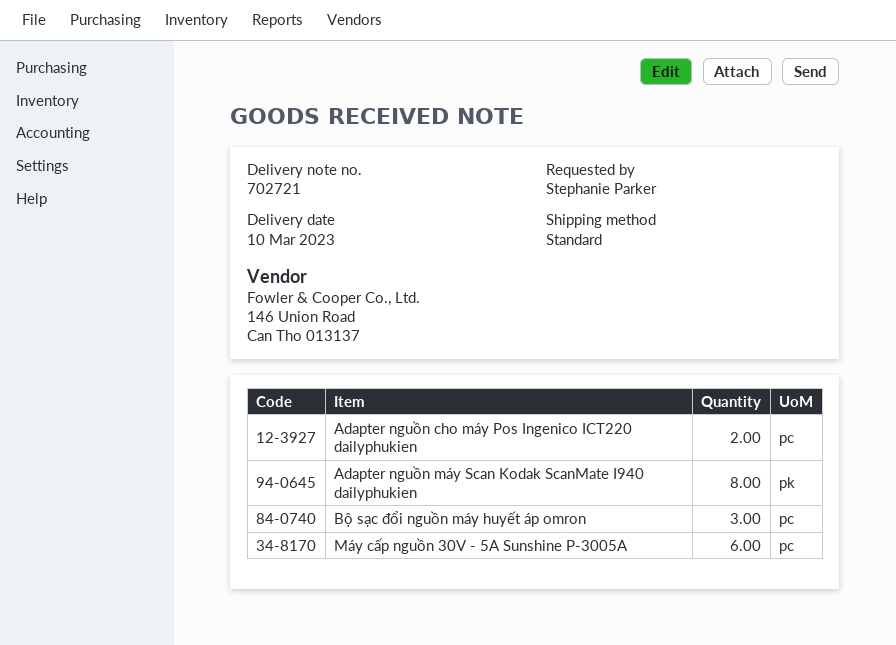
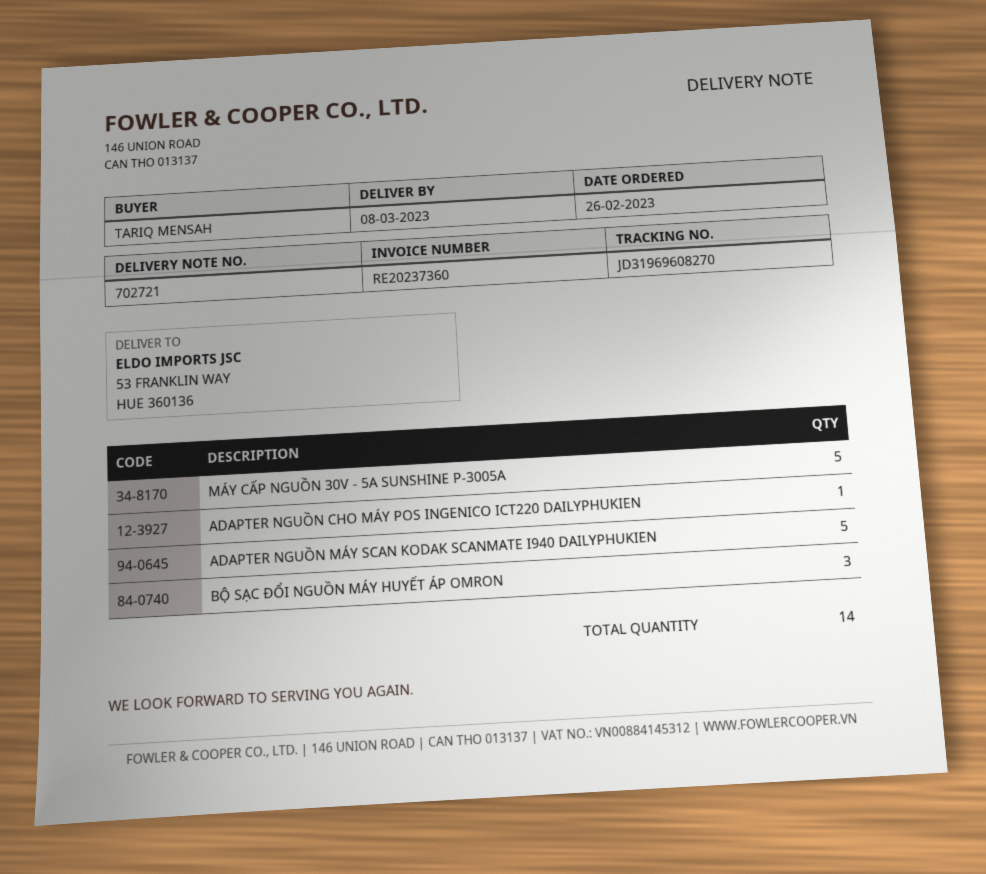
delivery date: 2023-03-10 -> 2023-03-08
ordered by: Stephanie Parker -> TARIQ MENSAH
Adapter nguồn cho máy Pos Ingenico ICT220 dailyphukien: 2 -> 1
Adapter nguồn máy Scan Kodak ScanMate I940 dailyphukien: 8 -> 5
Máy cấp nguồn 30V - 5A Sunshine P-3005A: 6 -> 5

